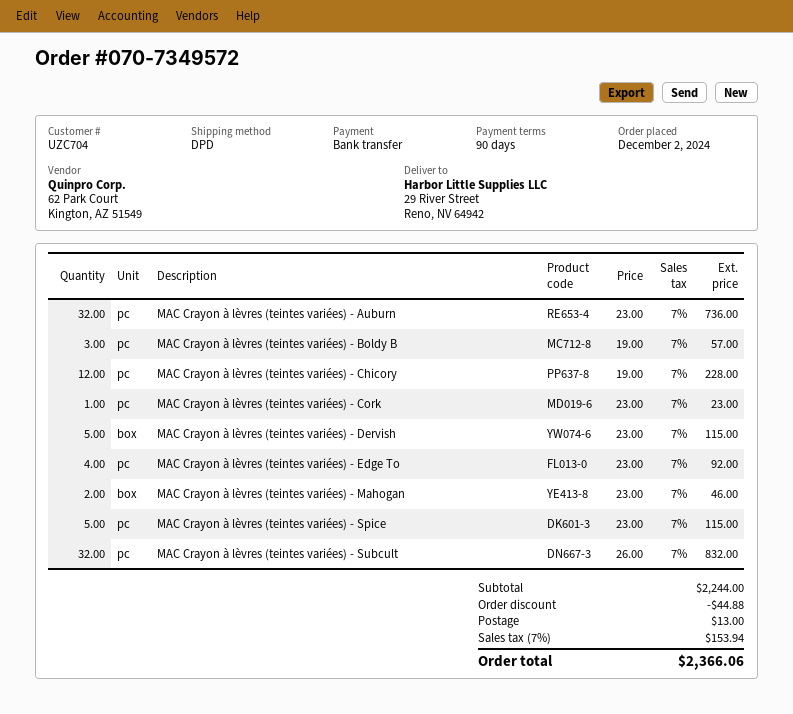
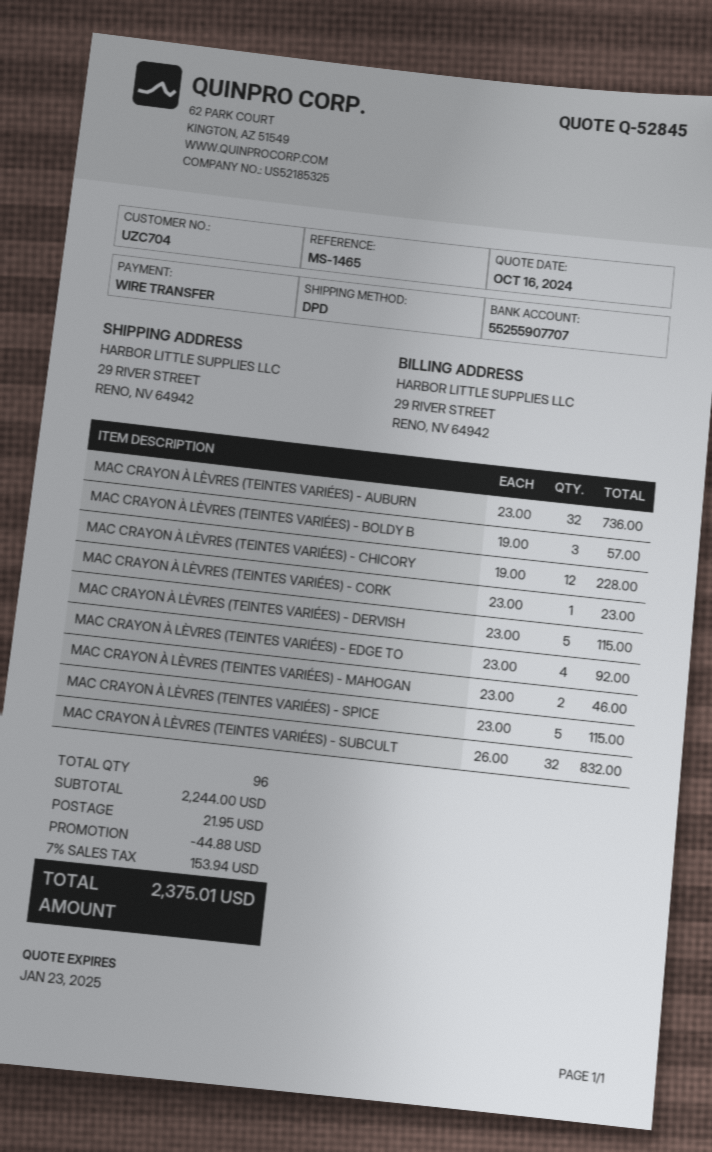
shipping: 13.00 -> 21.95
total: 2366.06 -> 2375.01

